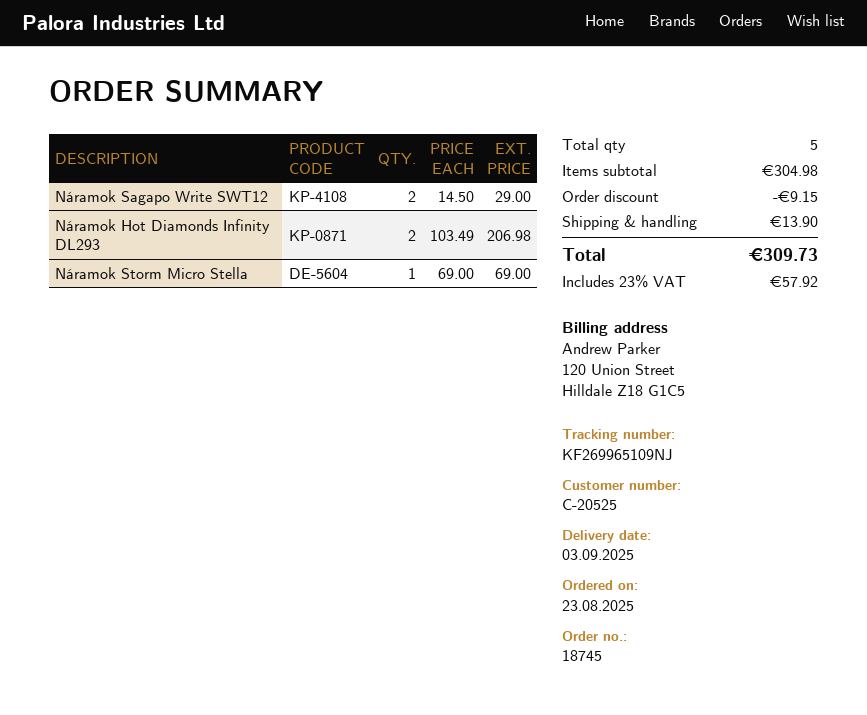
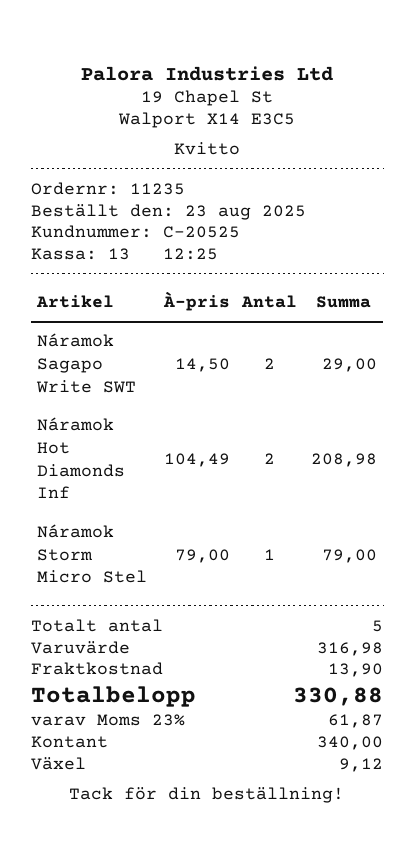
order number: 18745 -> 11235
Náramok Hot Diamonds Infinity DL293: 2 x 103.49 = 206.98 -> 2 x 104.49 = 208.98
Náramok Storm Micro Stella: 1 x 69.00 = 69.00 -> 1 x 79.00 = 79.00
subtotal: 304.98 -> 316.98
discount: 9.15 -> none
tax: 23% = 57.92 -> 23% = 61.87
total: 309.73 -> 330.88

